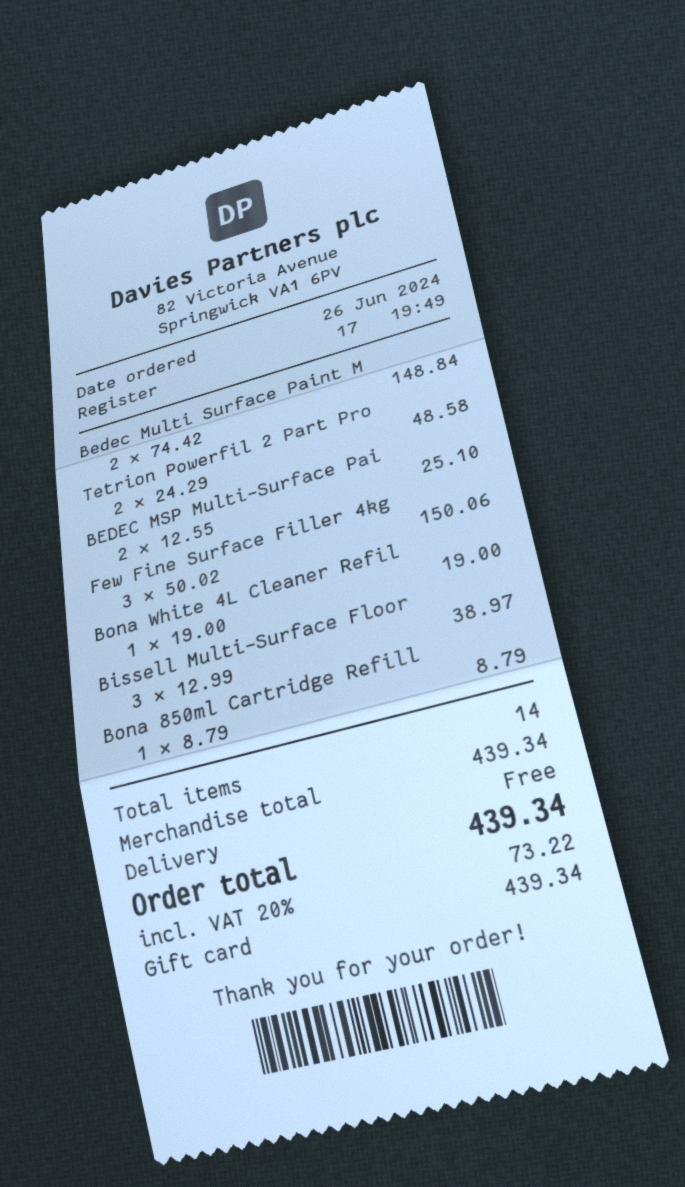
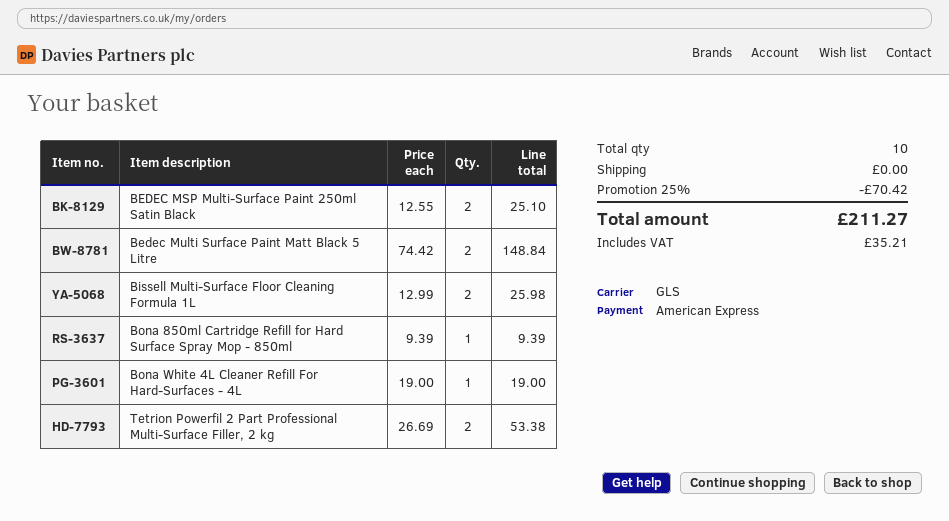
payment method: gift card -> American Express
Tetrion Powerfil 2 Part Pro: 2 x 24.29 = 48.58 -> 2 x 26.69 = 53.38
Few Fine Surface Filler 4kg: 3 x 50.02 = 150.06 -> none
Bissell Multi-Surface Floor: 3 x 12.99 = 38.97 -> 2 x 12.99 = 25.98
Bona 850ml Cartridge Refill: 1 x 8.79 = 8.79 -> 1 x 9.39 = 9.39
total quantity: 14 -> 10
discount: none -> 25% = 70.42
tax: 73.22 -> 35.21
total: 439.34 -> 211.27

